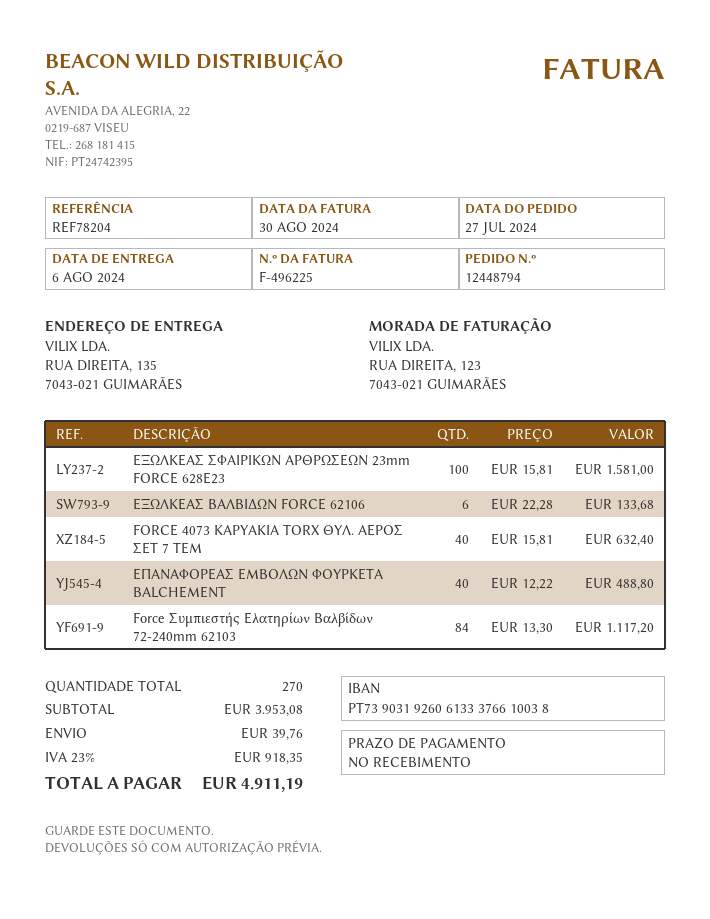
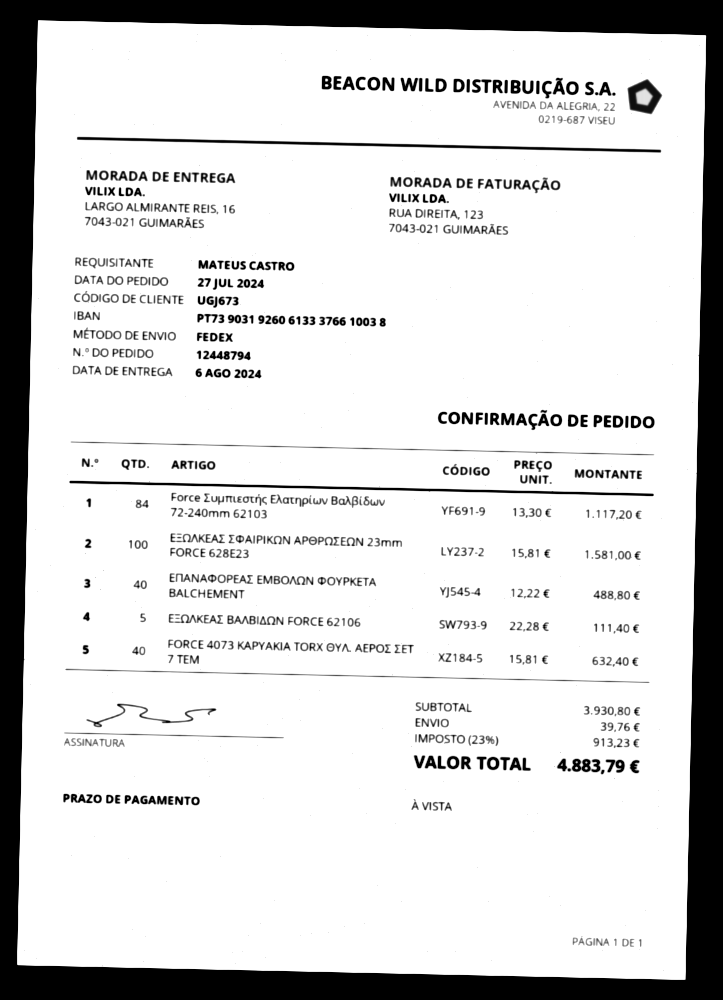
ship to: RUA DIREITA, 135, 7043-021 GUIMARÃES -> LARGO ALMIRANTE REIS, 16, 7043-021 GUIMARÃES
ΕΞΩΛΚΕΑΣ ΒΑΛΒΙΔΩΝ FORCE 62106: 6 x 22.28 = 133.68 -> 5 x 22.28 = 111.40
subtotal: 3953.08 -> 3930.80
tax: 23% = 918.35 -> 23% = 913.23
total: 4911.19 -> 4883.79

